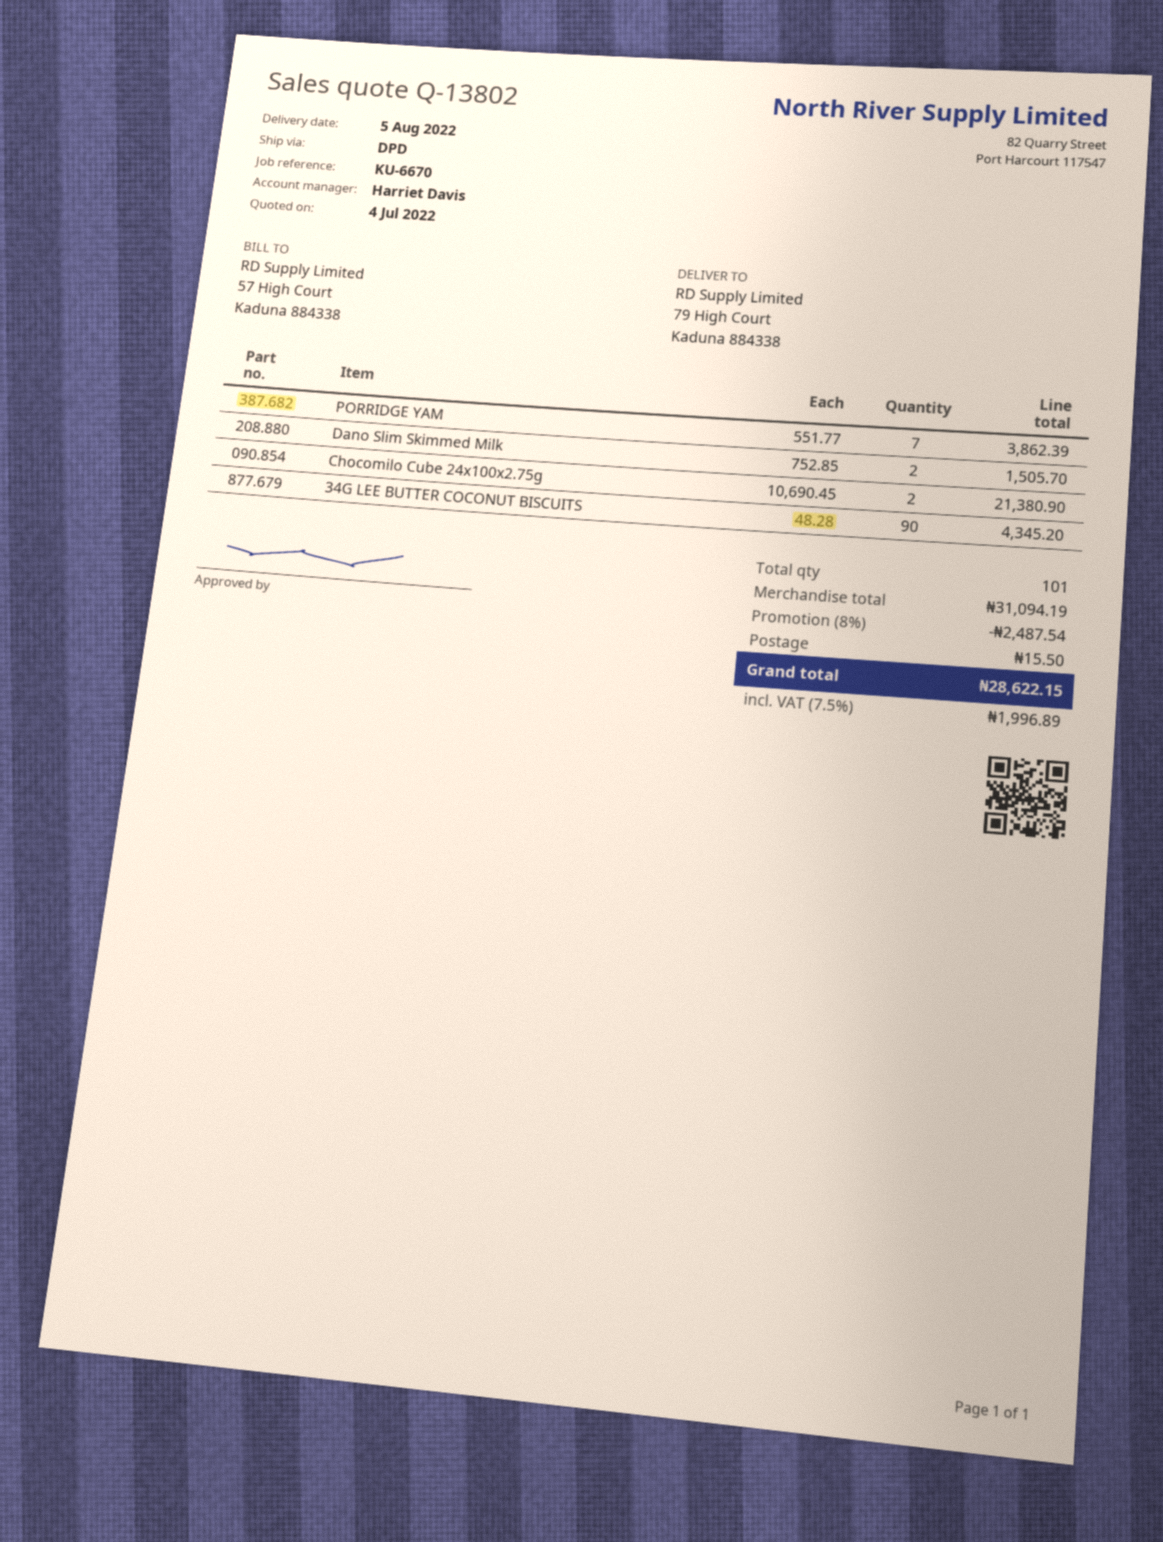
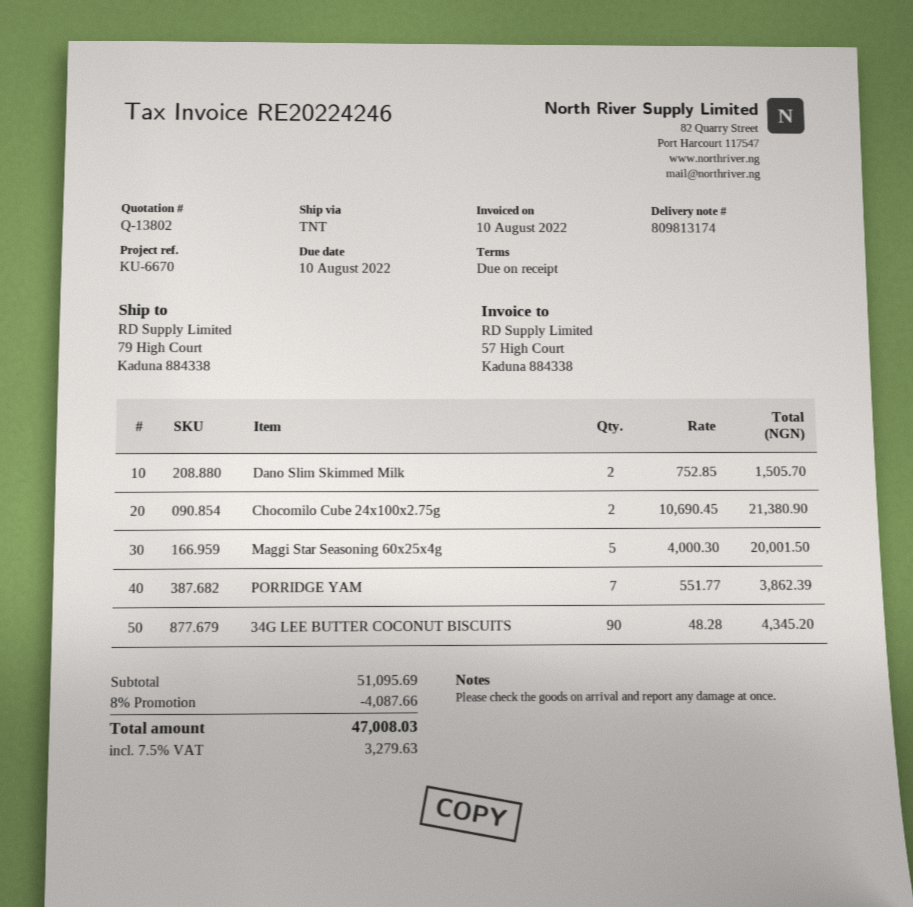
shipping method: DPD -> TNT
Maggi Star Seasoning 60x25x4g: none -> 5 x 4000.30 = 20001.50
subtotal: 31094.19 -> 51095.69
discount: 8% = 2487.54 -> 8% = 4087.66
shipping: 15.50 -> none
tax: 7.5% = 1996.89 -> 7.5% = 3279.63
total: 28622.15 -> 47008.03

